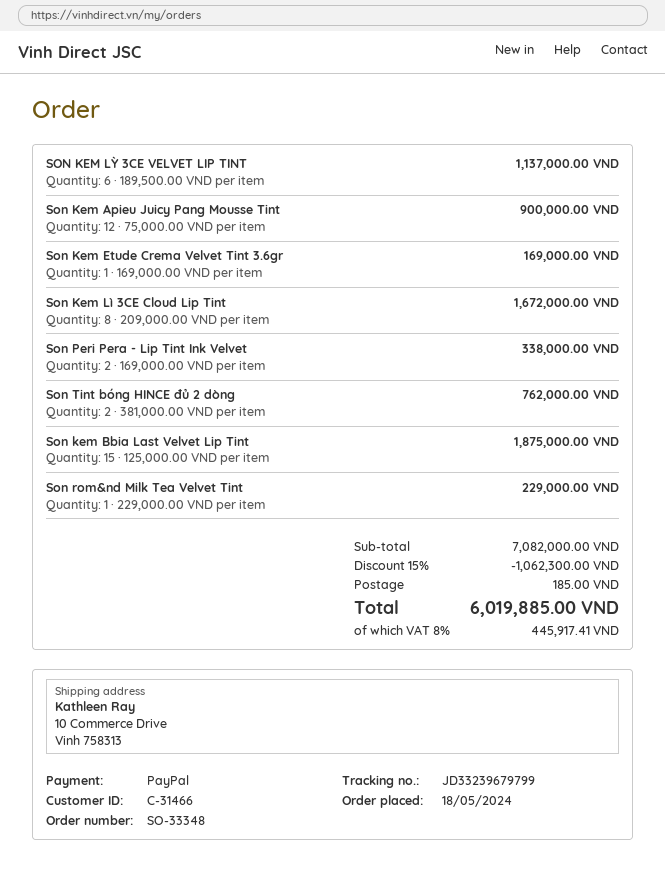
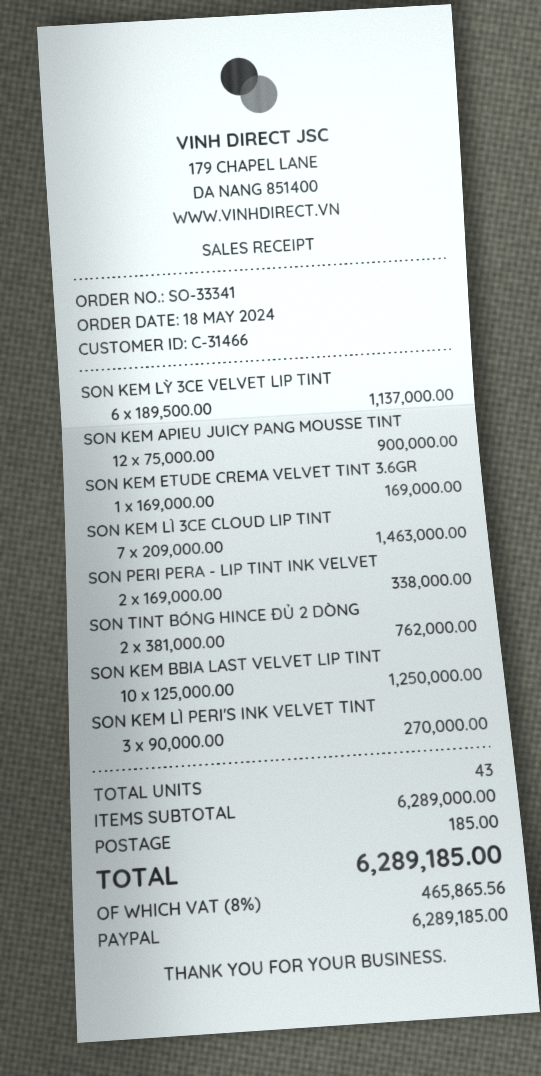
order number: SO-33348 -> SO-33341
Son Kem Lì 3CE Cloud Lip Tint: 8 x 209000.00 = 1672000.00 -> 7 x 209000.00 = 1463000.00
Son kem Bbia Last Velvet Lip Tint: 15 x 125000.00 = 1875000.00 -> 10 x 125000.00 = 1250000.00
Son rom&nd Milk Tea Velvet Tint: 1 x 229000.00 = 229000.00 -> none
SON KEM LÌ PERI'S INK VELVET TINT: none -> 3 x 90000.00 = 270000.00
subtotal: 7082000.00 -> 6289000.00
discount: 15% = 1062300.00 -> none
tax: 8% = 445917.41 -> 8% = 465865.56
total: 6019885.00 -> 6289185.00

